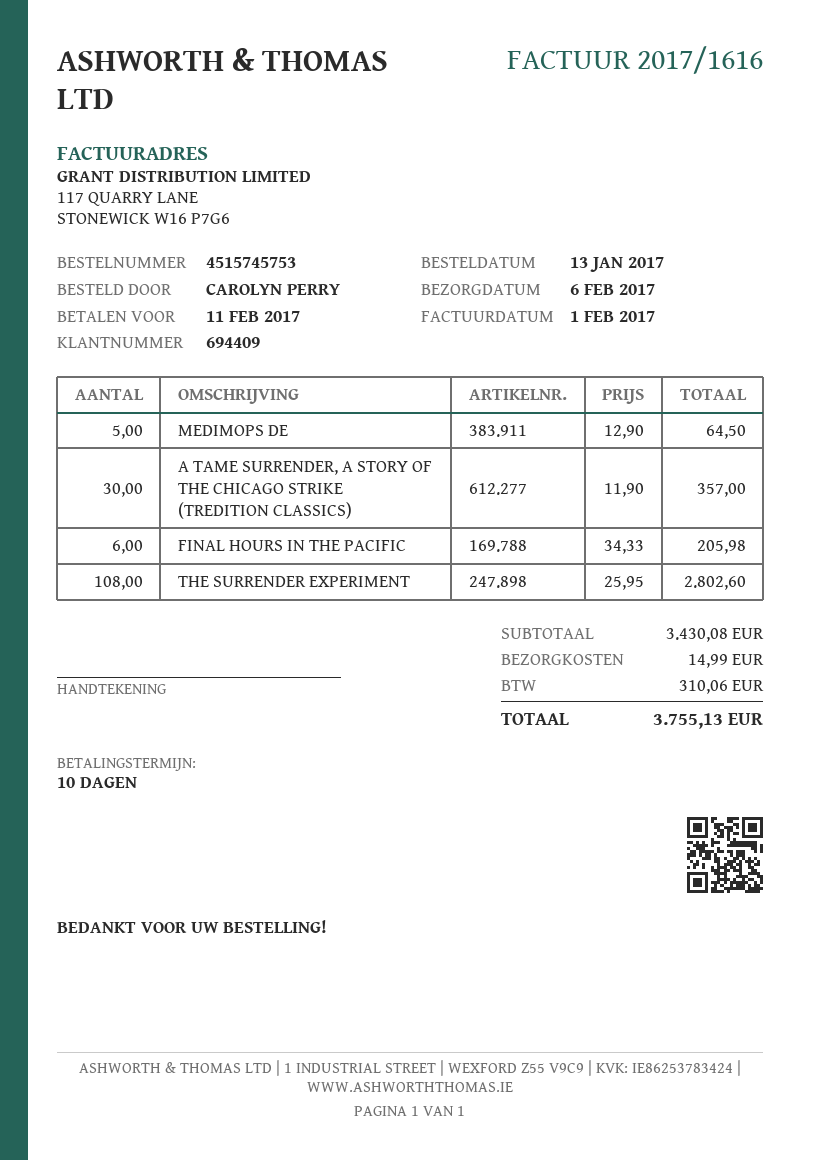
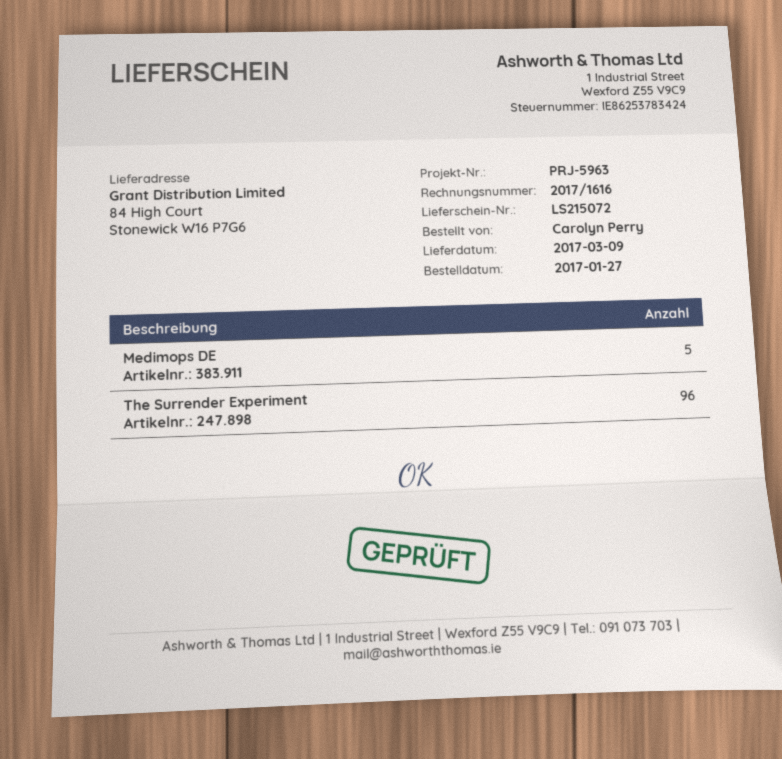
order date: 2017-01-13 -> 2017-01-27
delivery date: 2017-02-06 -> 2017-03-09
A TAME SURRENDER, A STORY OF THE CHICAGO STRIKE (TREDITION CLASSICS): 30 -> none
FINAL HOURS IN THE PACIFIC: 6 -> none
THE SURRENDER EXPERIMENT: 108 -> 96

